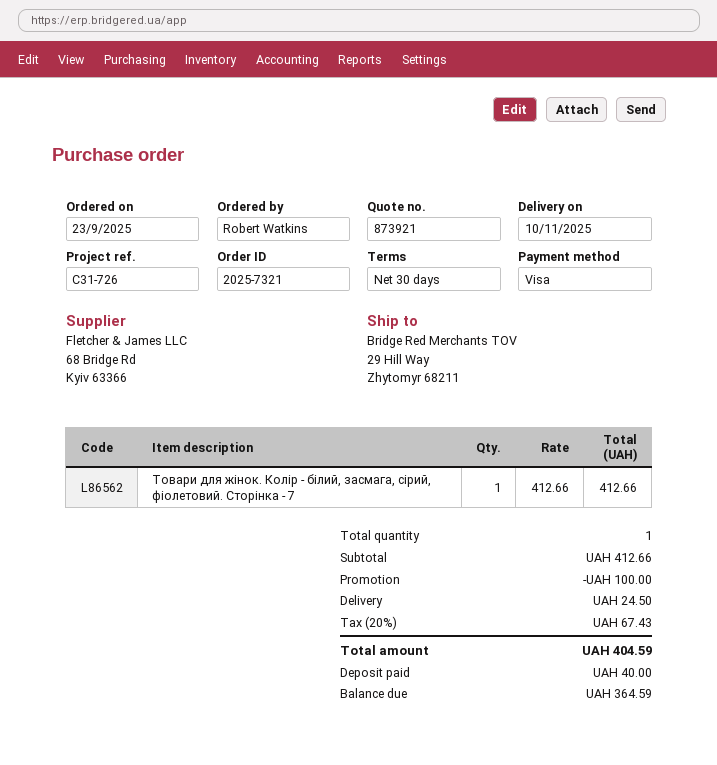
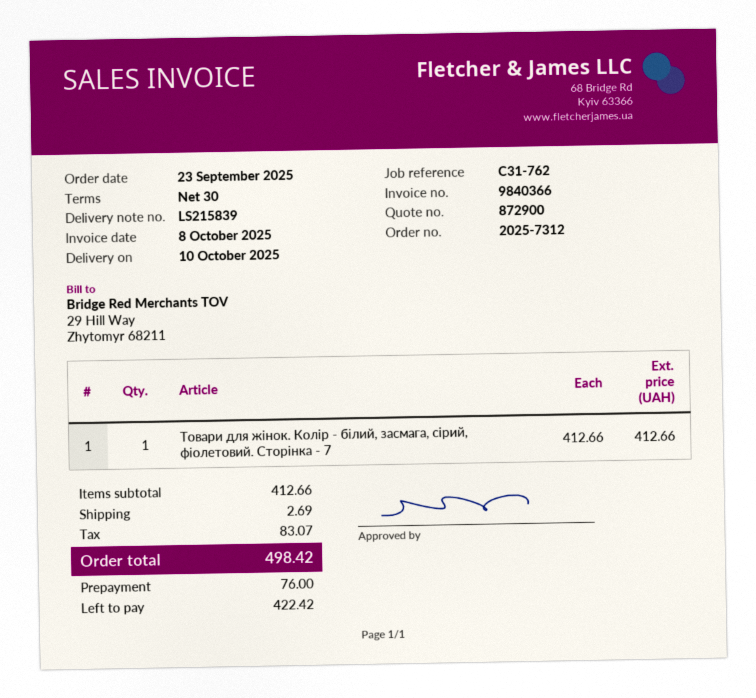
quote number: 873921 -> 872900
order number: 2025-7321 -> 2025-7312
delivery date: 2025-11-10 -> 2025-10-10
reference: C31-726 -> C31-762
discount: 100.00 -> none
shipping: 24.50 -> 2.69
tax: 67.43 -> 83.07
total: 404.59 -> 498.42
deposit: 40.00 -> 76.00
balance: 364.59 -> 422.42

